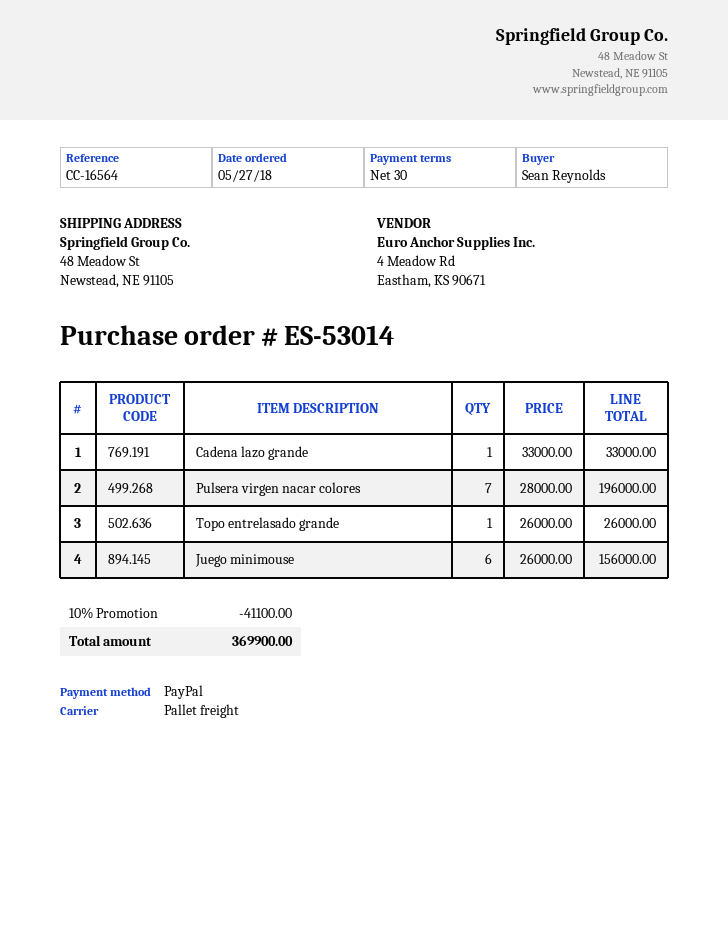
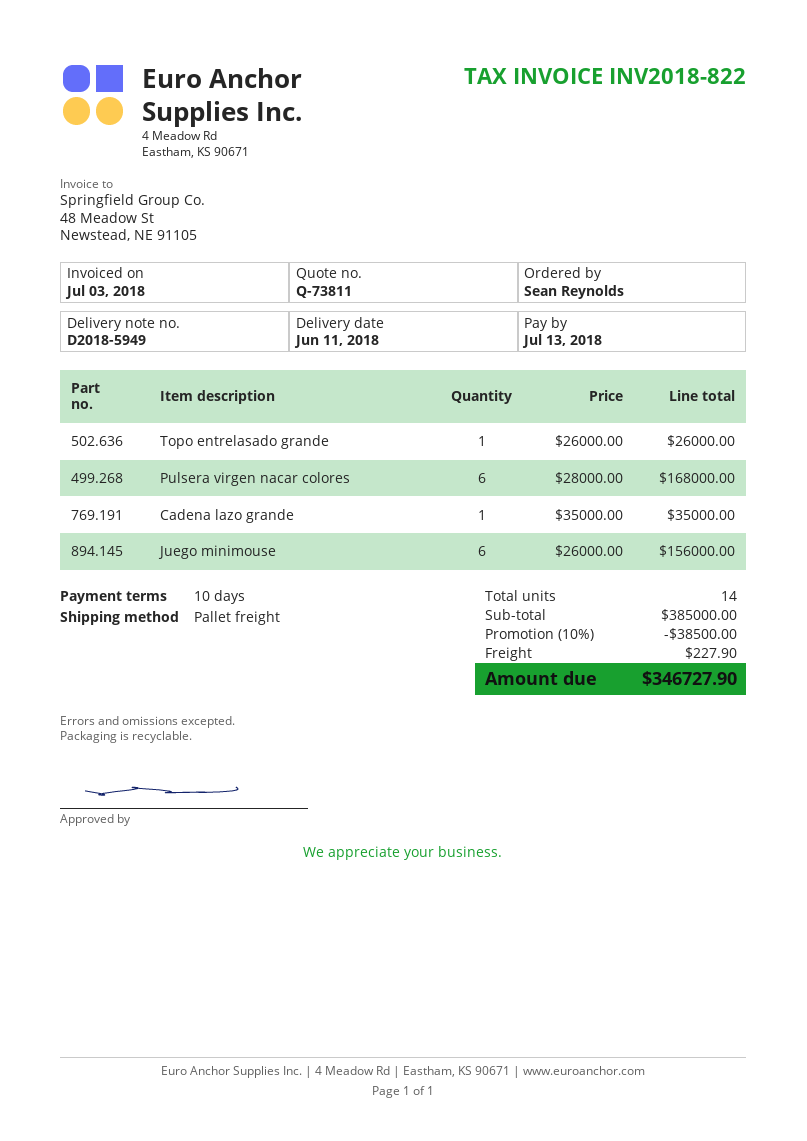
payment terms: 30 days -> 10 days
Cadena lazo grande: 1 x 33000.00 = 33000.00 -> 1 x 35000.00 = 35000.00
Pulsera virgen nacar colores: 7 x 28000.00 = 196000.00 -> 6 x 28000.00 = 168000.00
discount: 10% = 41100.00 -> 10% = 38500.00
shipping: none -> 227.90
total: 369900.00 -> 346727.90

